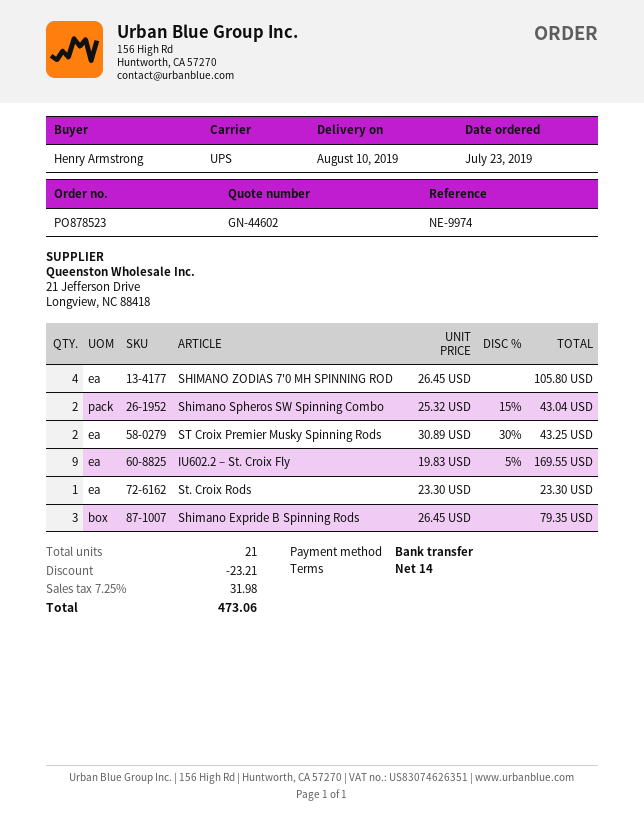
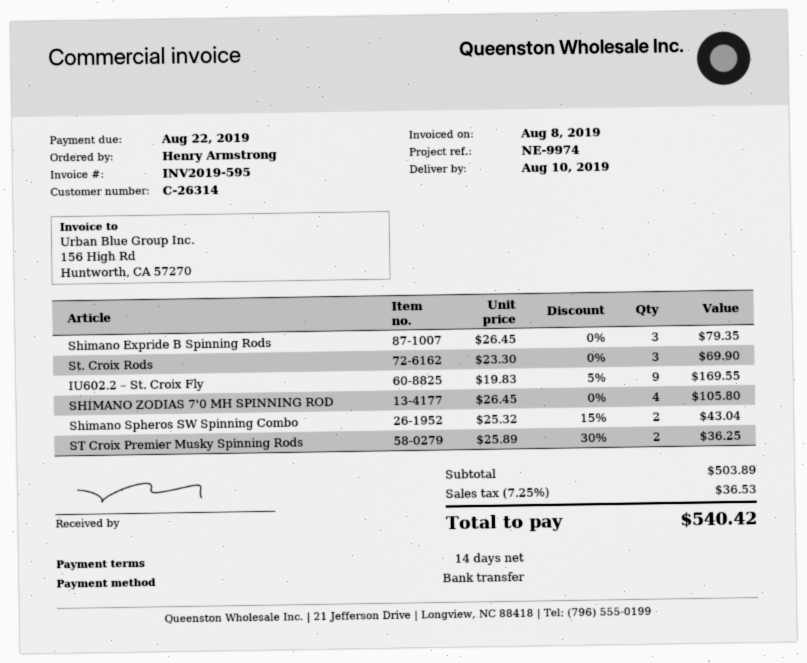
ST Croix Premier Musky Spinning Rods: 2 x 30.89 - 30% = 43.25 -> 2 x 25.89 - 30% = 36.25
St. Croix Rods: 1 x 23.30 = 23.30 -> 3 x 23.30 = 69.90
discount: 23.21 -> none
tax: 7.25% = 31.98 -> 7.25% = 36.53
total: 473.06 -> 540.42

